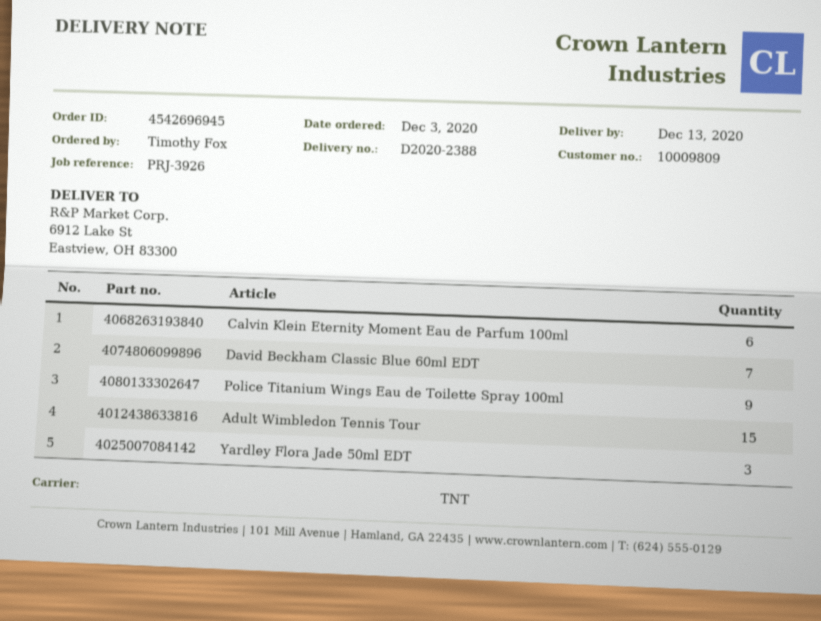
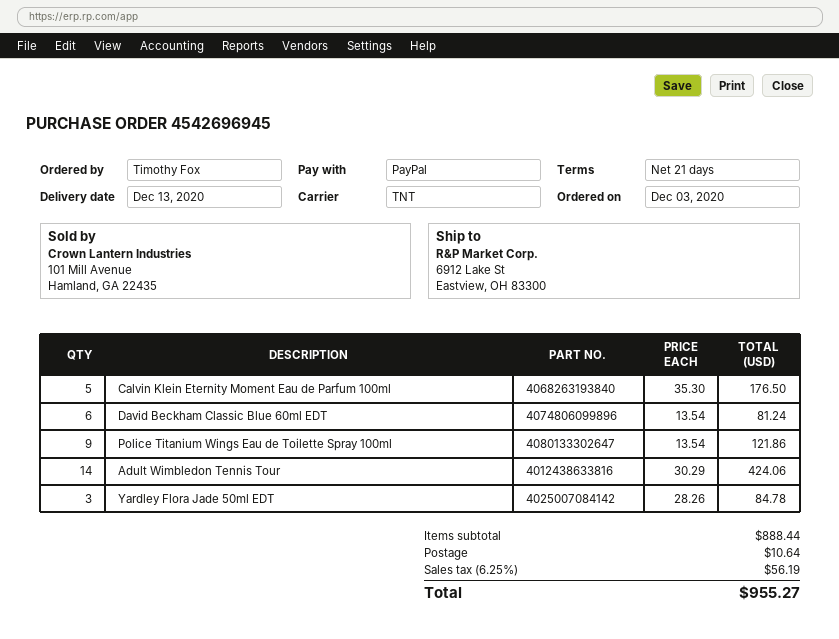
Calvin Klein Eternity Moment Eau de Parfum 100ml: 6 -> 5
David Beckham Classic Blue 60ml EDT: 7 -> 6
Adult Wimbledon Tennis Tour: 15 -> 14

